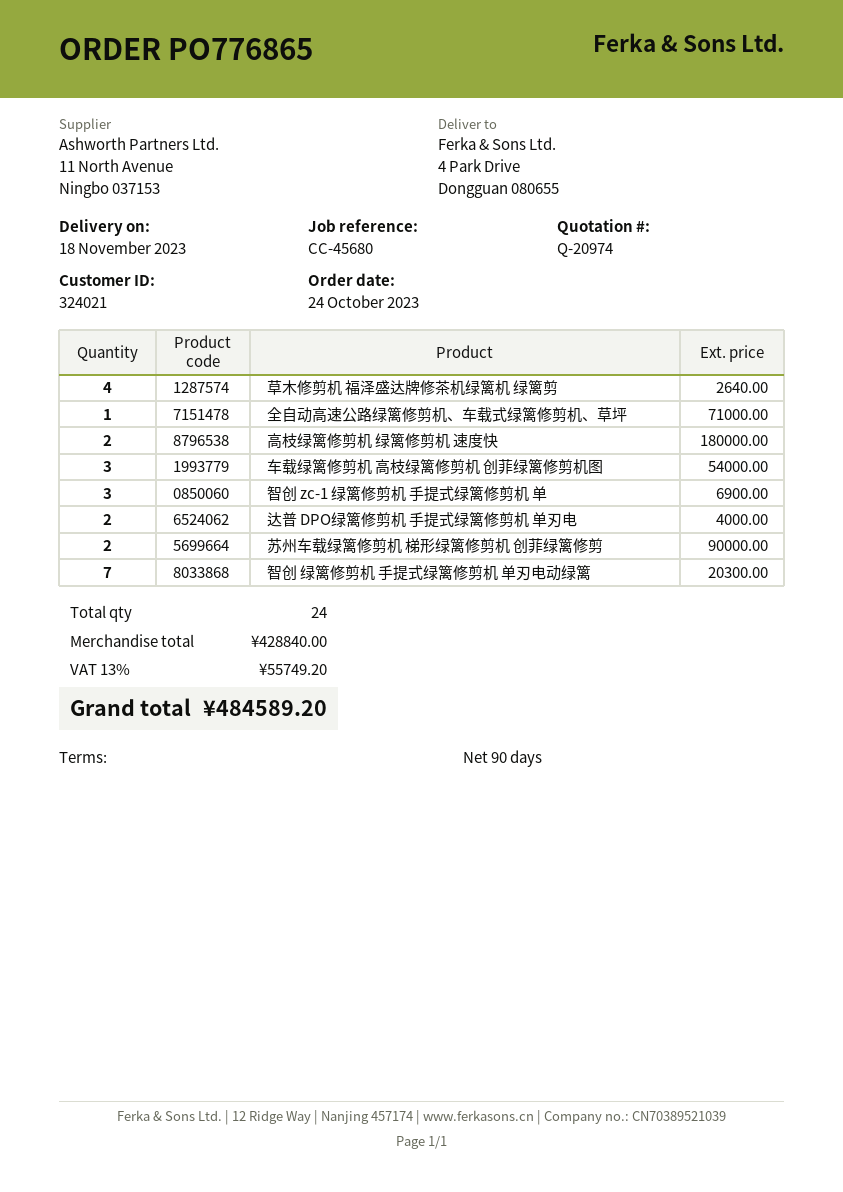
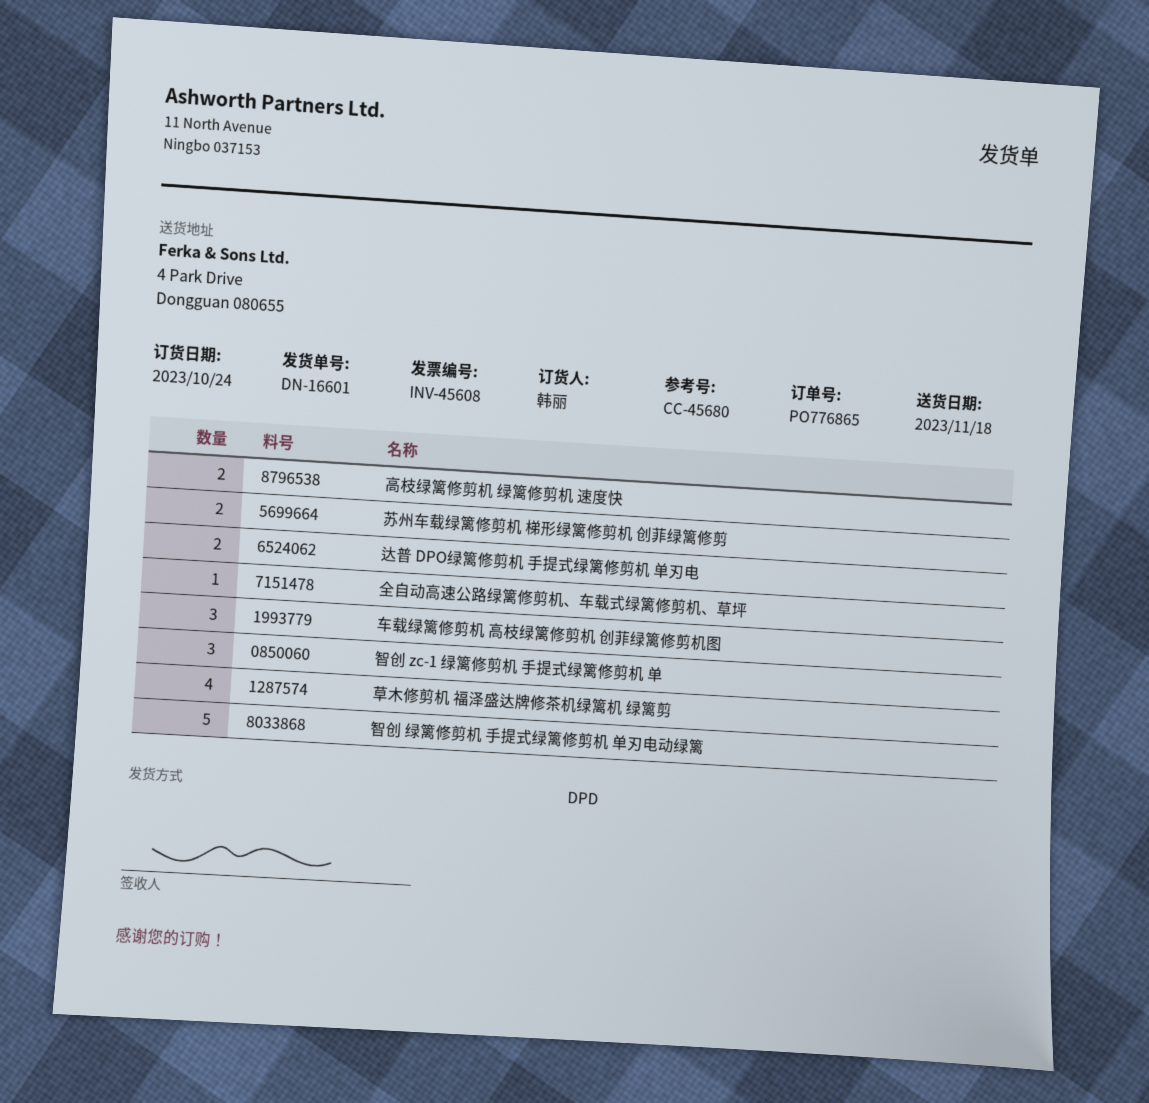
智创 绿篱修剪机 手提式绿篱修剪机 单刃电动绿篱: 7 -> 5

